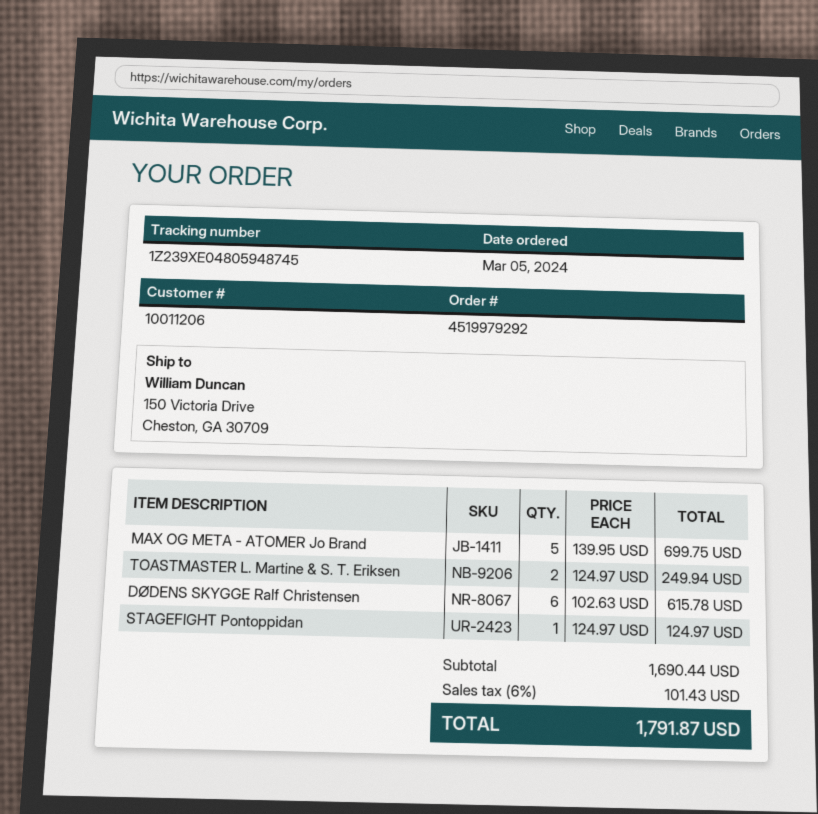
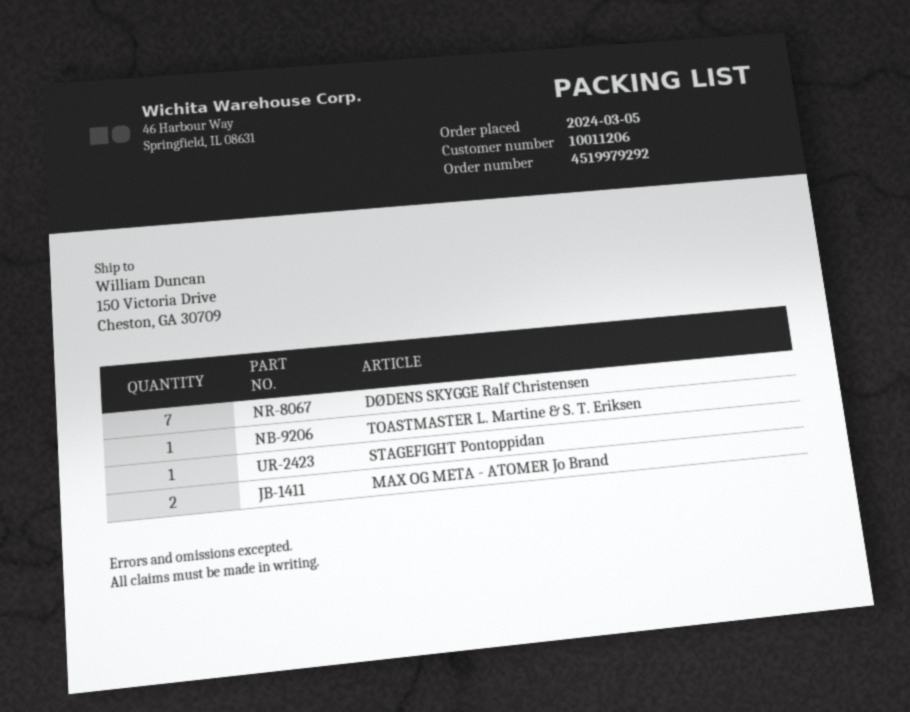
MAX OG META - ATOMER Jo Brand: 5 -> 2
TOASTMASTER L. Martine & S. T. Eriksen: 2 -> 1
DØDENS SKYGGE Ralf Christensen: 6 -> 7

